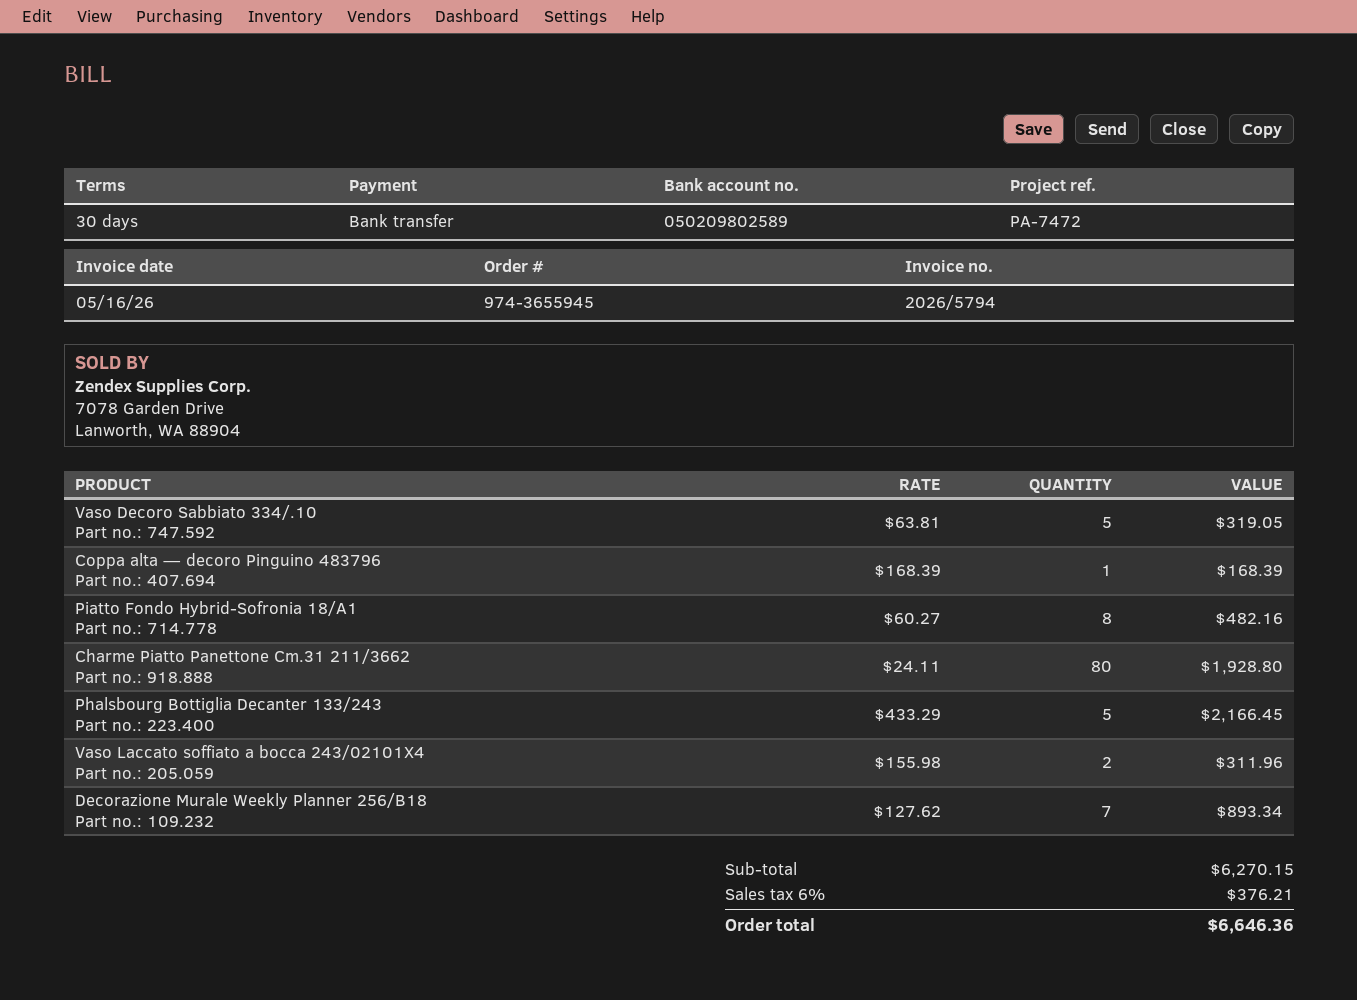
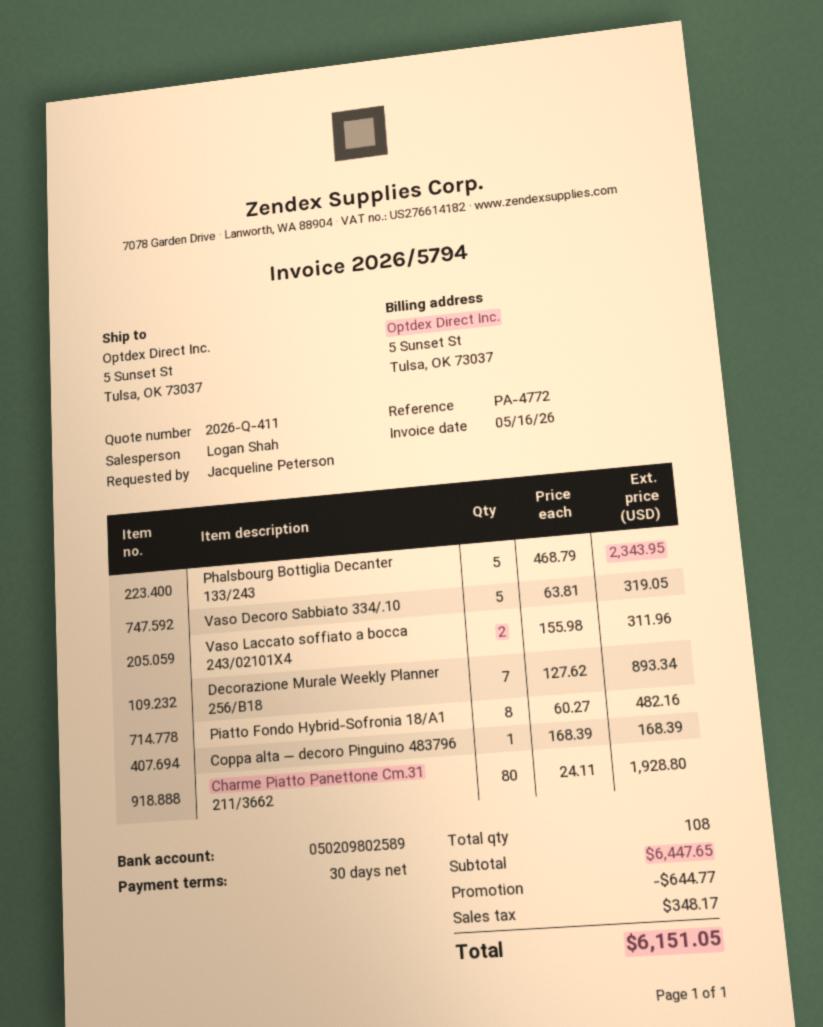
reference: PA-7472 -> PA-4772
Phalsbourg Bottiglia Decanter 133/243: 5 x 433.29 = 2166.45 -> 5 x 468.79 = 2343.95
subtotal: 6270.15 -> 6447.65
discount: none -> 644.77
tax: 376.21 -> 348.17
total: 6646.36 -> 6151.05

